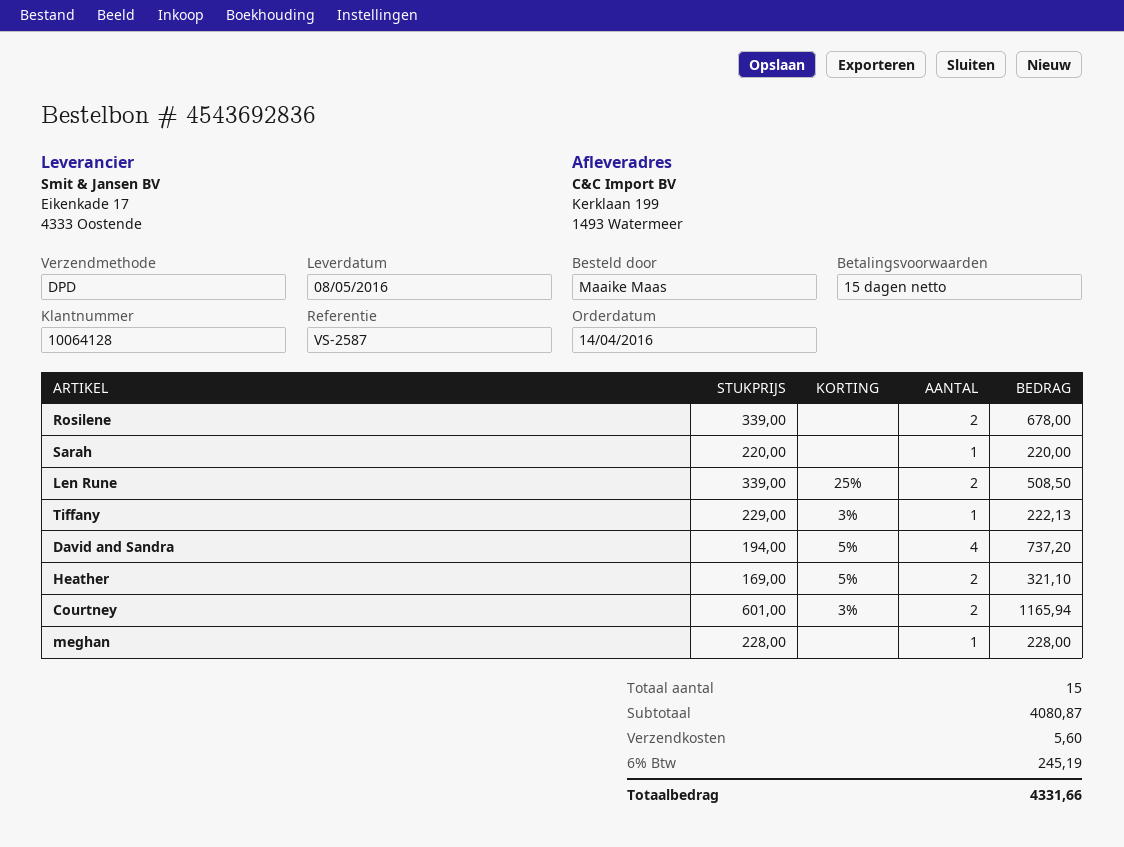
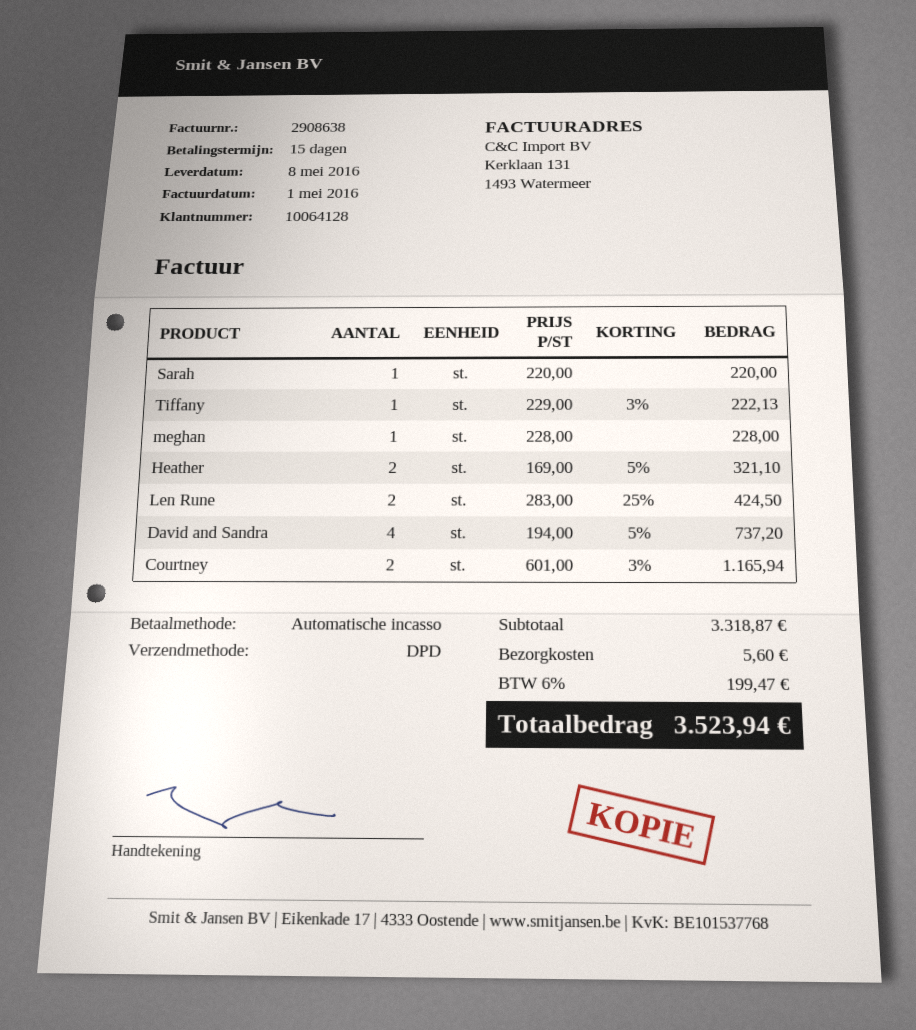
Rosilene: 2 x 339.00 = 678.00 -> none
Len Rune: 2 x 339.00 - 25% = 508.50 -> 2 x 283.00 - 25% = 424.50
subtotal: 4080.87 -> 3318.87
tax: 6% = 245.19 -> 6% = 199.47
total: 4331.66 -> 3523.94

